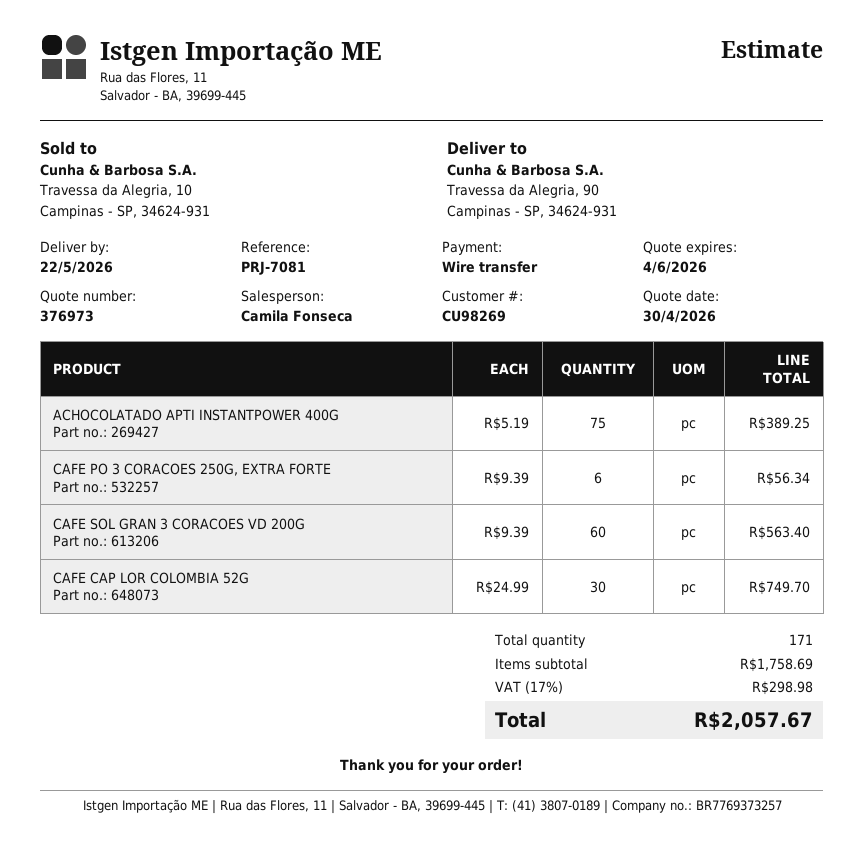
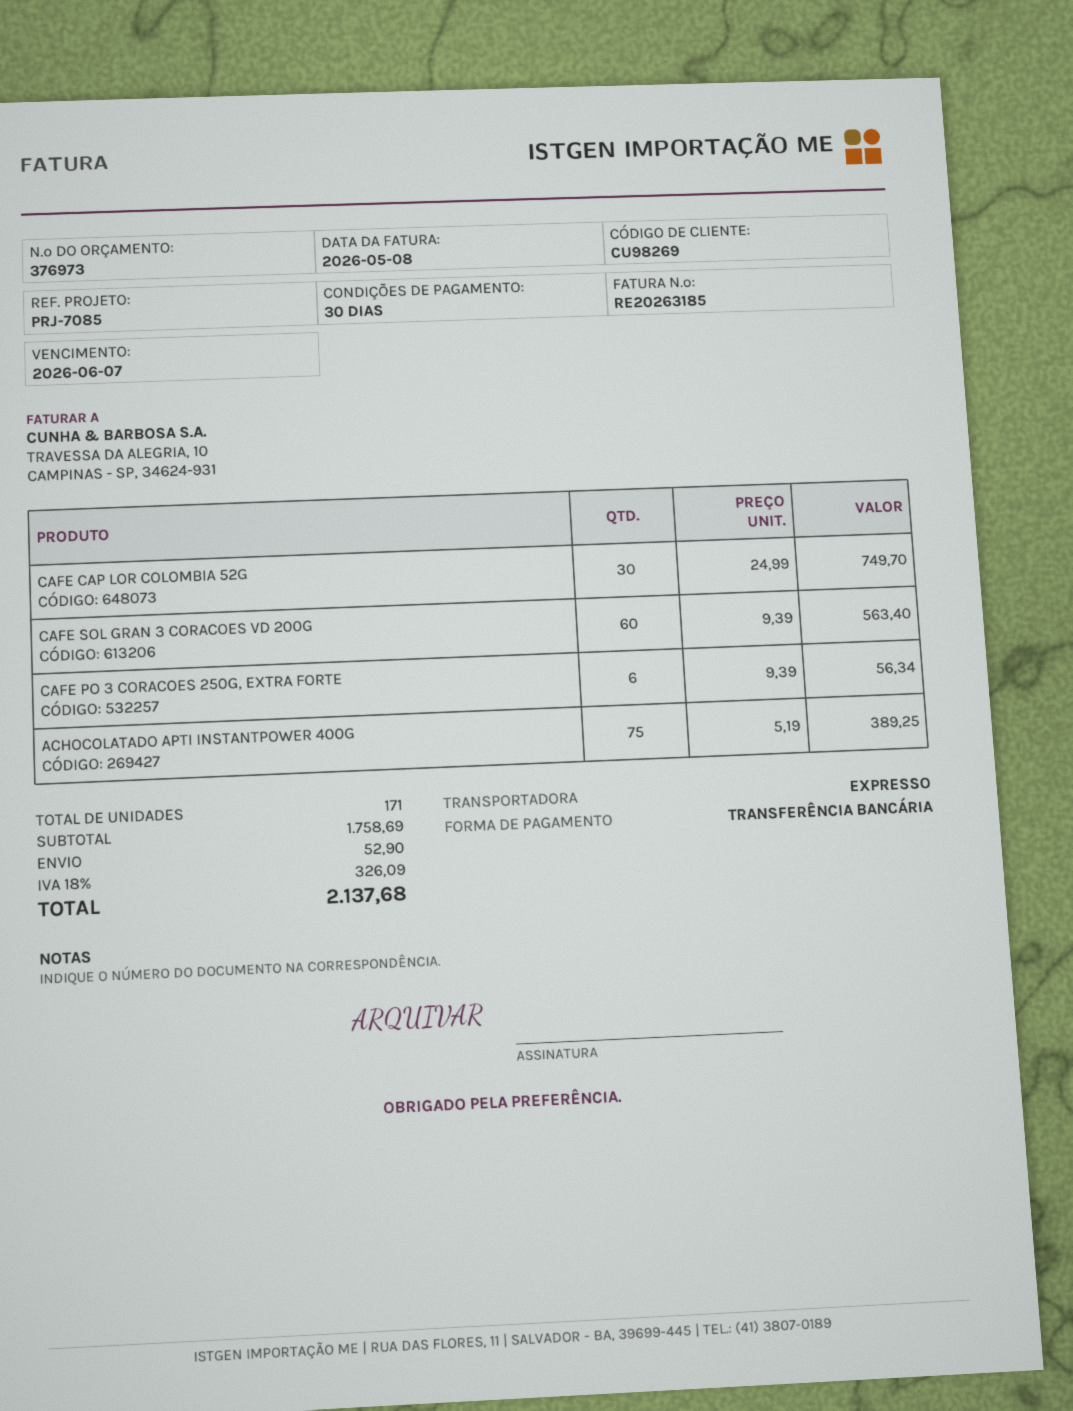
reference: PRJ-7081 -> PRJ-7085
shipping: none -> 52.90
tax: 17% = 298.98 -> 18% = 326.09
total: 2057.67 -> 2137.68

